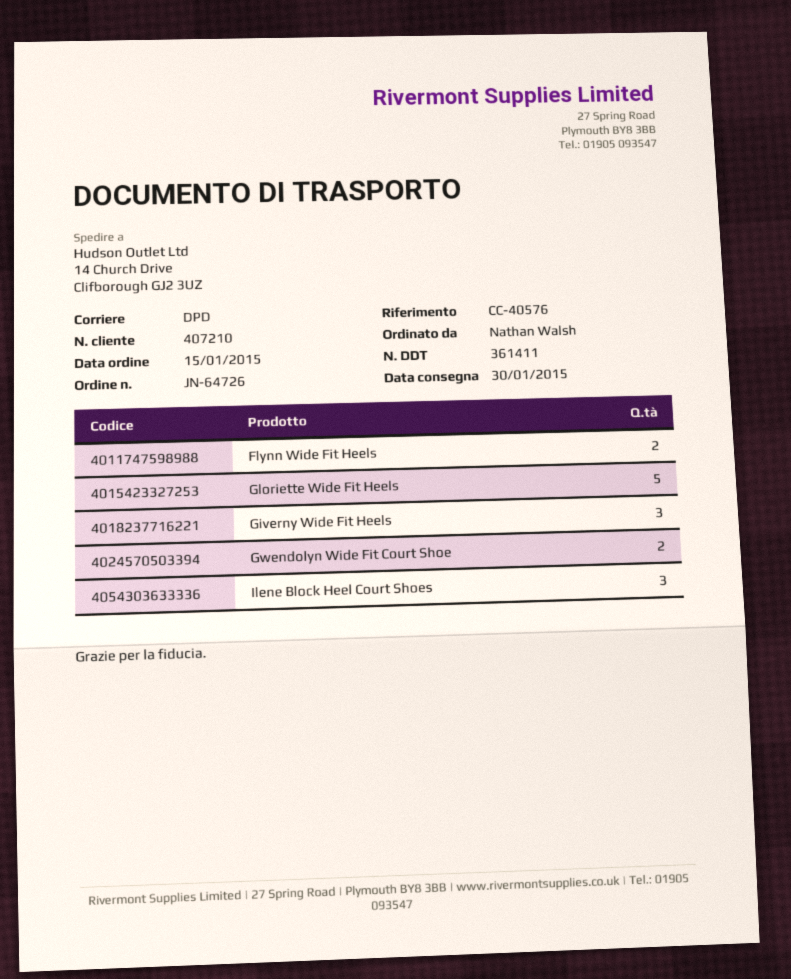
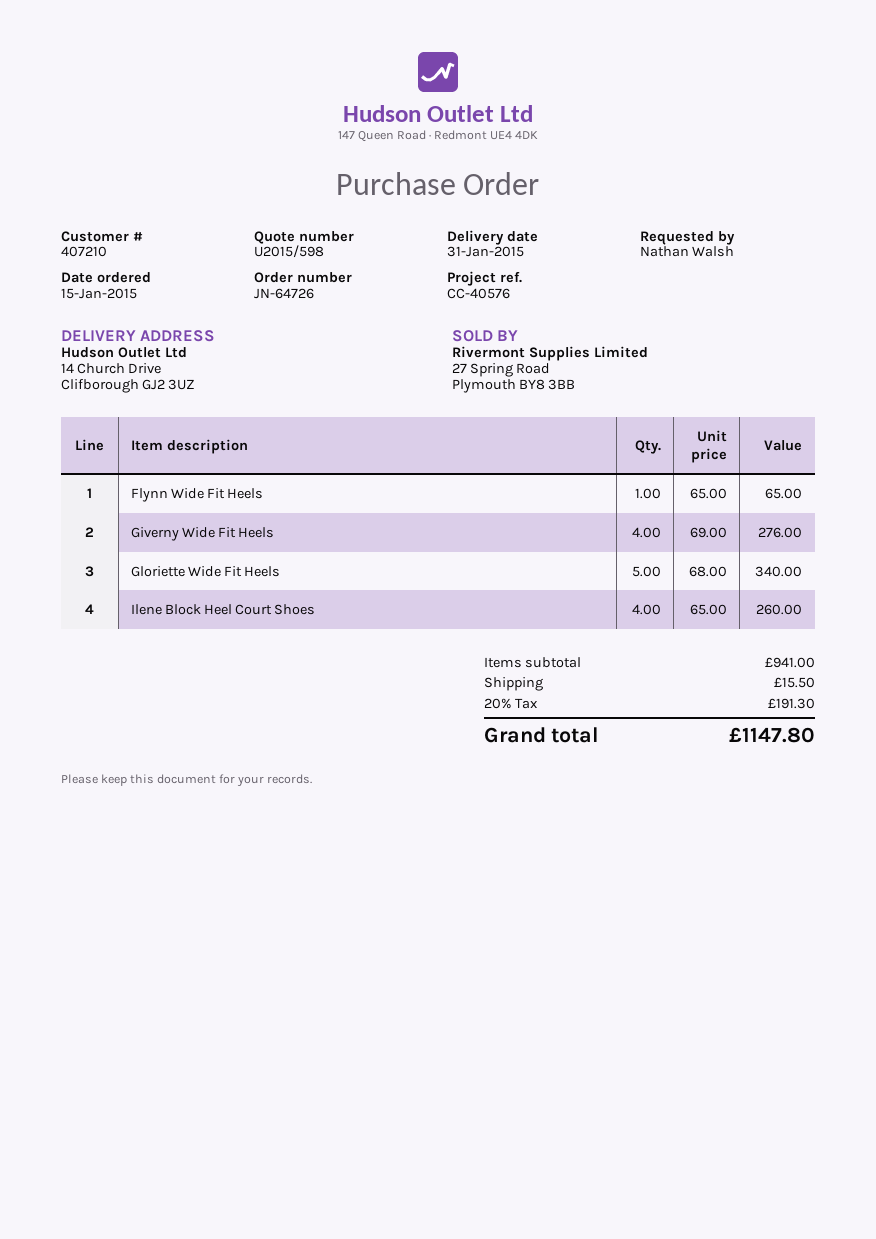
delivery date: 2015-01-30 -> 2015-01-31
Flynn Wide Fit Heels: 2 -> 1
Giverny Wide Fit Heels: 3 -> 4
Gwendolyn Wide Fit Court Shoe: 2 -> none
Ilene Block Heel Court Shoes: 3 -> 4

